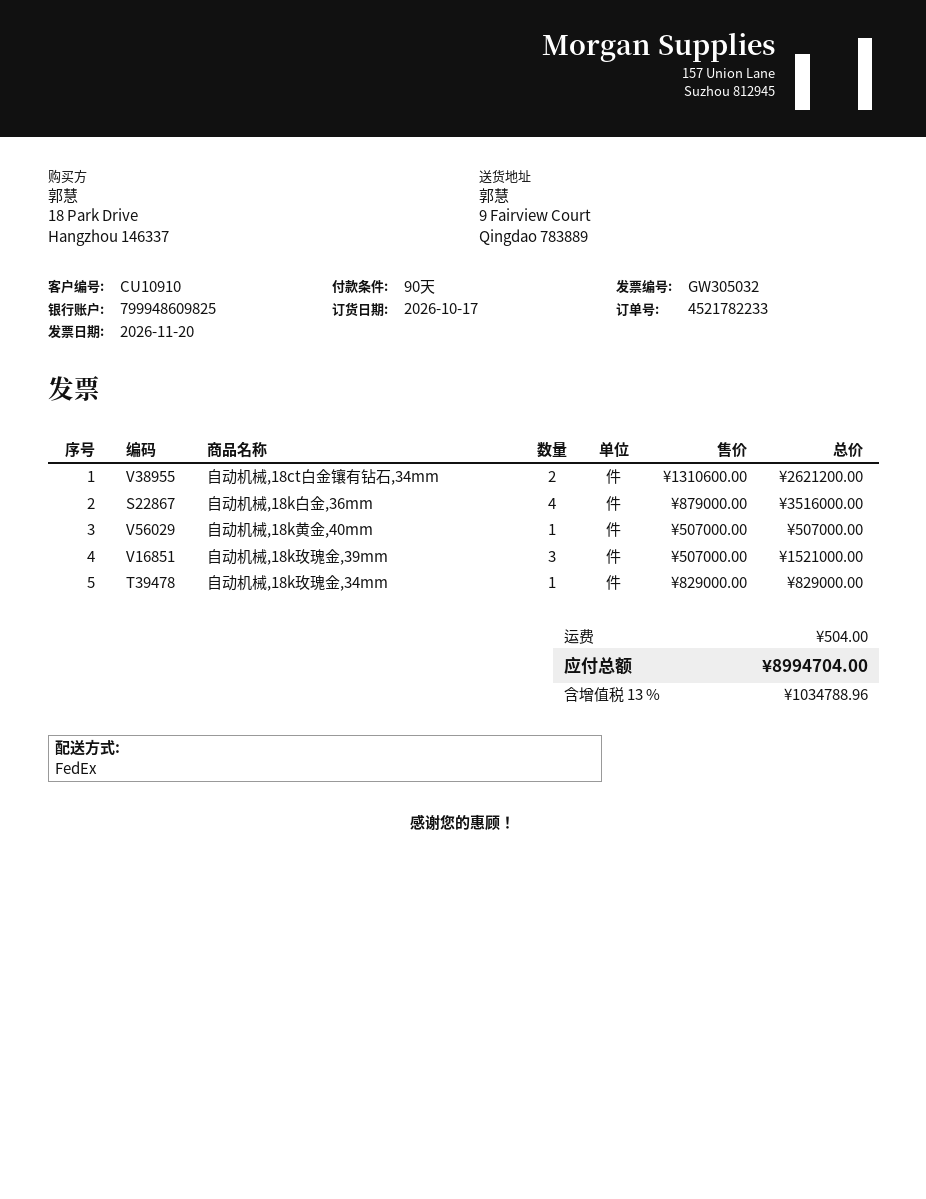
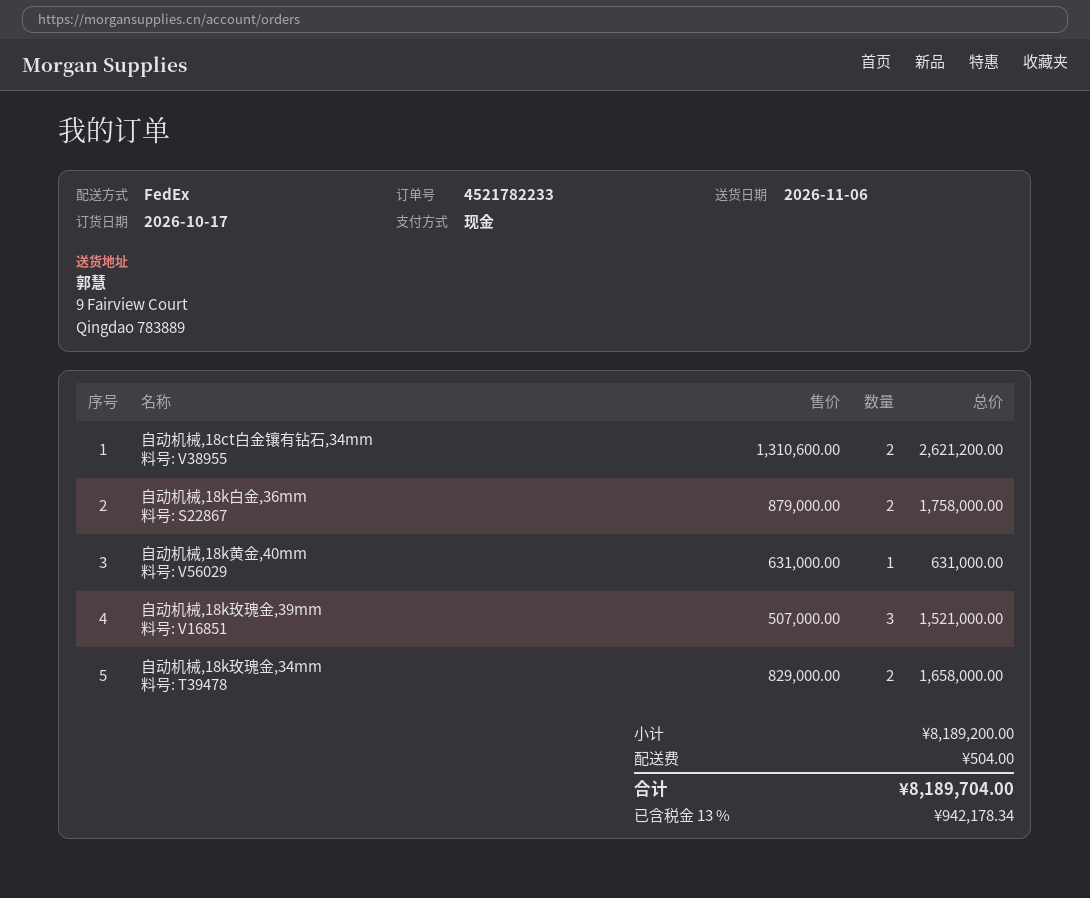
自动机械,18k白金,36mm: 4 x 879000.00 = 3516000.00 -> 2 x 879000.00 = 1758000.00
自动机械,18k黄金,40mm: 1 x 507000.00 = 507000.00 -> 1 x 631000.00 = 631000.00
自动机械,18k玫瑰金,34mm: 1 x 829000.00 = 829000.00 -> 2 x 829000.00 = 1658000.00
tax: 13% = 1034788.96 -> 13% = 942178.34
total: 8994704.00 -> 8189704.00

